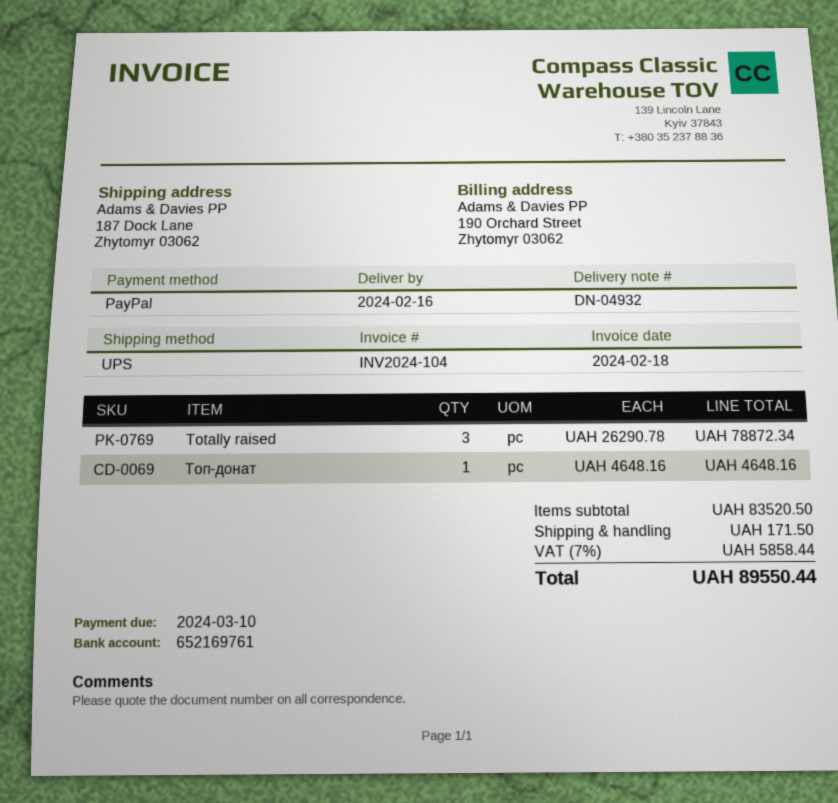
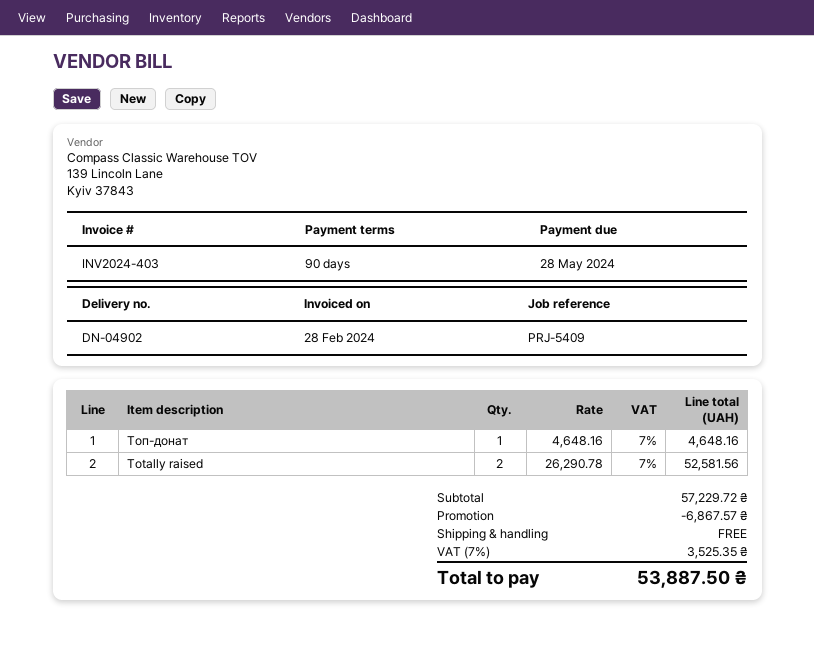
delivery note number: DN-04932 -> DN-04902
invoice number: INV2024-104 -> INV2024-403
invoice date: 2024-02-18 -> 2024-02-28
due date: 2024-03-10 -> 2024-05-28
Totally raised: 3 x 26290.78 = 78872.34 -> 2 x 26290.78 = 52581.56
subtotal: 83520.50 -> 57229.72
discount: none -> 6867.57
shipping: 171.50 -> 0.00
tax: 7% = 5858.44 -> 7% = 3525.35
total: 89550.44 -> 53887.50

